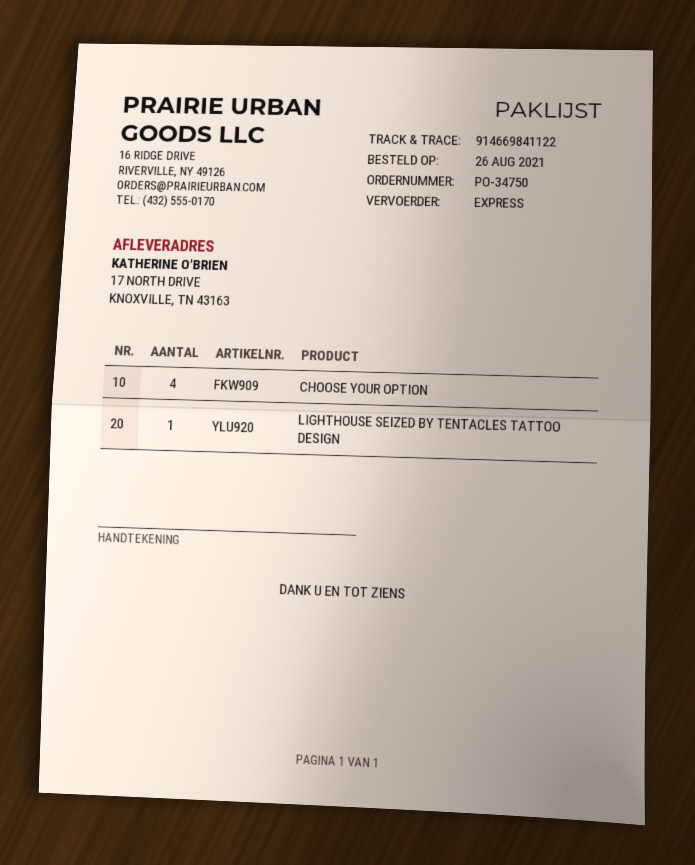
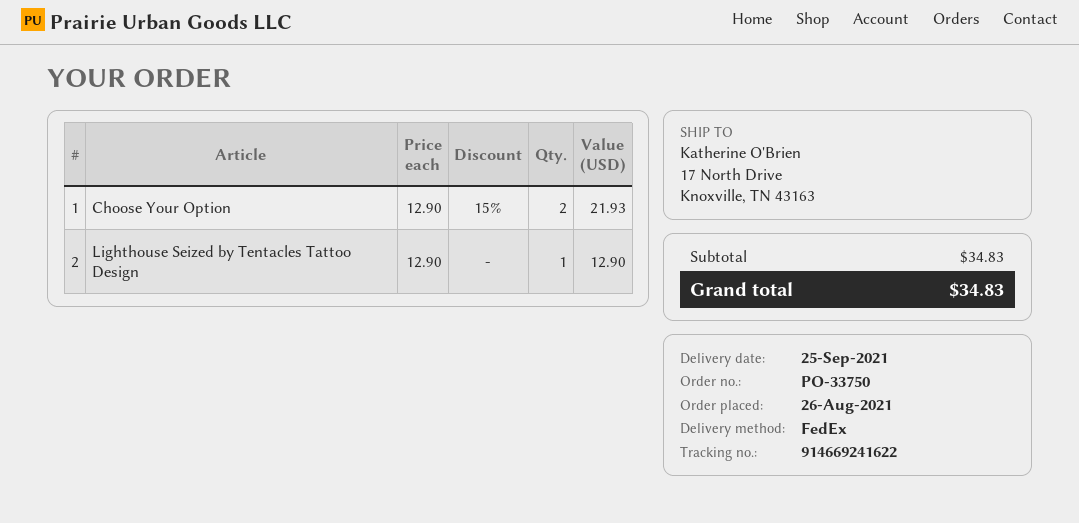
order number: PO-34750 -> PO-33750
shipping method: express -> FedEx
tracking number: 914669841122 -> 914669241622
CHOOSE YOUR OPTION: 4 -> 2

